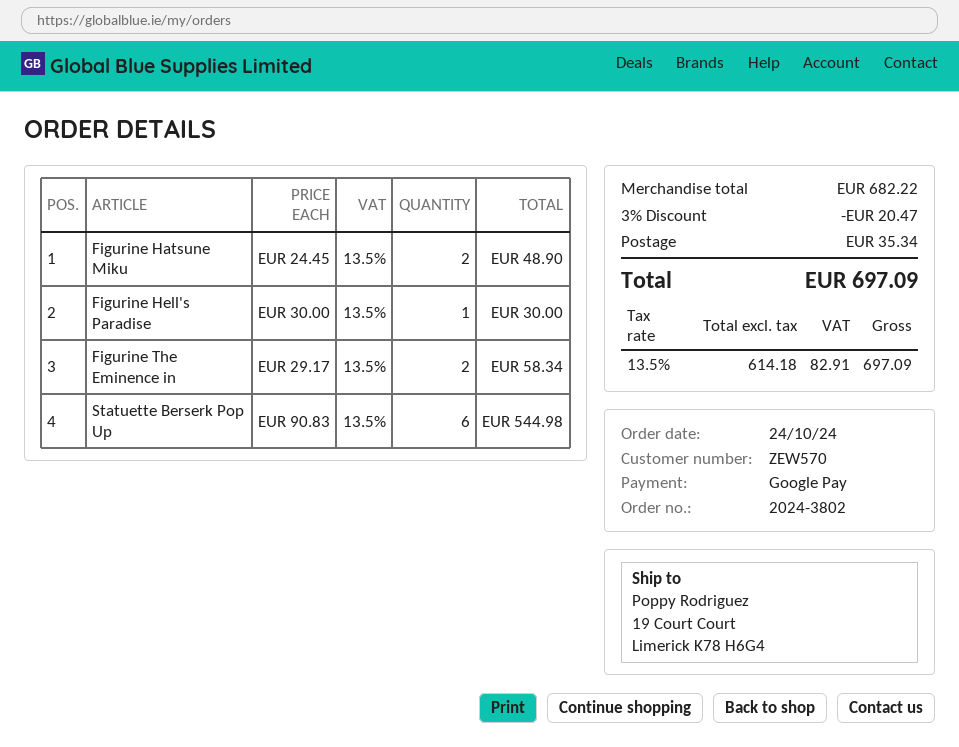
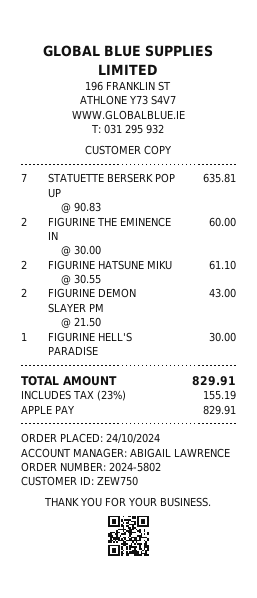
order number: 2024-3802 -> 2024-5802
customer number: ZEW570 -> ZEW750
payment method: Google Pay -> Apple Pay
Figurine Hatsune Miku: 2 x 24.45 = 48.90 -> 2 x 30.55 = 61.10
Figurine The Eminence in: 2 x 29.17 = 58.34 -> 2 x 30.00 = 60.00
Statuette Berserk Pop Up: 6 x 90.83 = 544.98 -> 7 x 90.83 = 635.81
FIGURINE DEMON SLAYER PM: none -> 2 x 21.50 = 43.00
discount: 3% = 20.47 -> none
shipping: 35.34 -> none
tax: 13.5% = 82.91 -> 23% = 155.19
total: 697.09 -> 829.91

